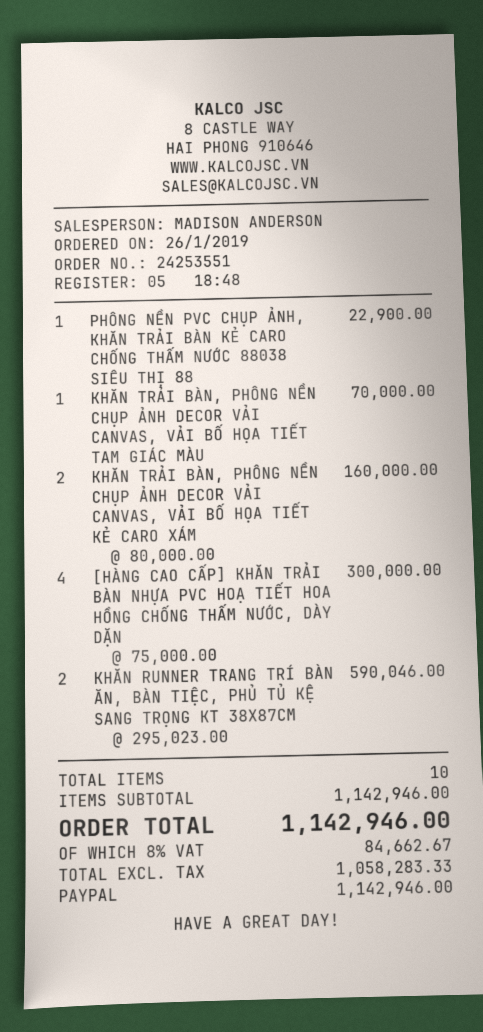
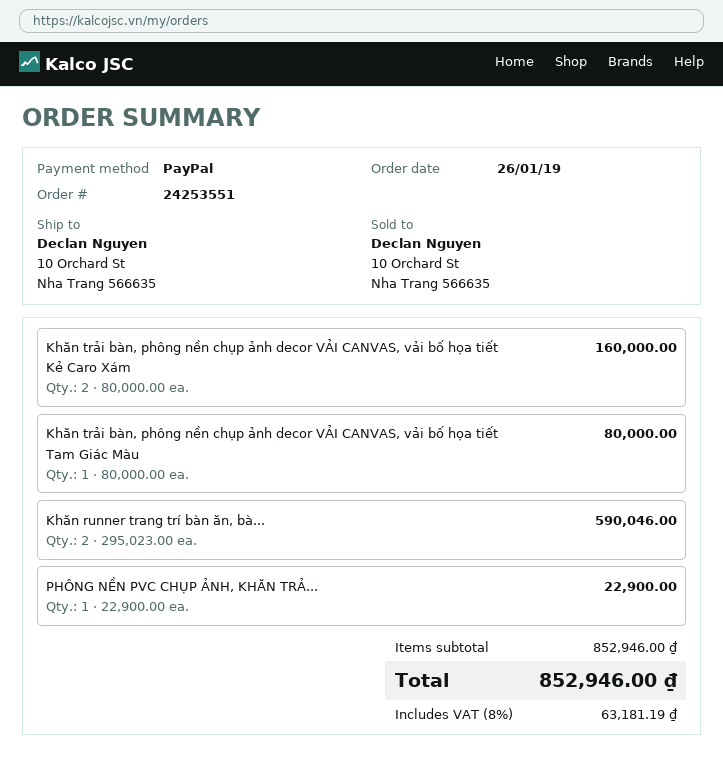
KHĂN TRẢI BÀN, PHÔNG NỀN CHỤP ẢNH DECOR VẢI CANVAS, VẢI BỐ HỌA TIẾT TAM GIÁC MÀU: 1 x 70000.00 = 70000.00 -> 1 x 80000.00 = 80000.00
[HÀNG CAO CẤP] KHĂN TRẢI BÀN NHỰA PVC HOẠ TIẾT HOA HỒNG CHỐNG THẤM NƯỚC, DÀY DẶN: 4 x 75000.00 = 300000.00 -> none
subtotal: 1142946.00 -> 852946.00
tax: 8% = 84662.67 -> 8% = 63181.19
total: 1142946.00 -> 852946.00

